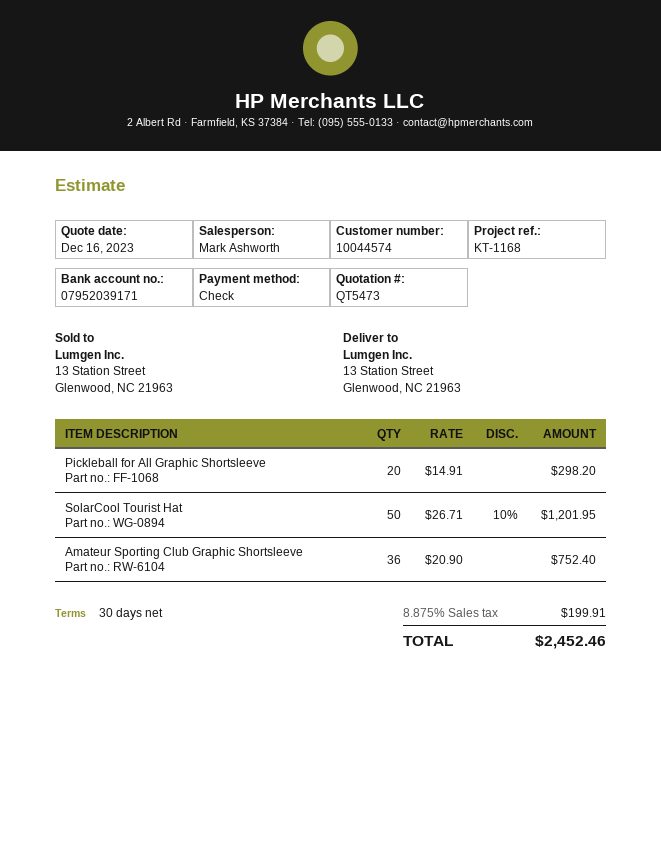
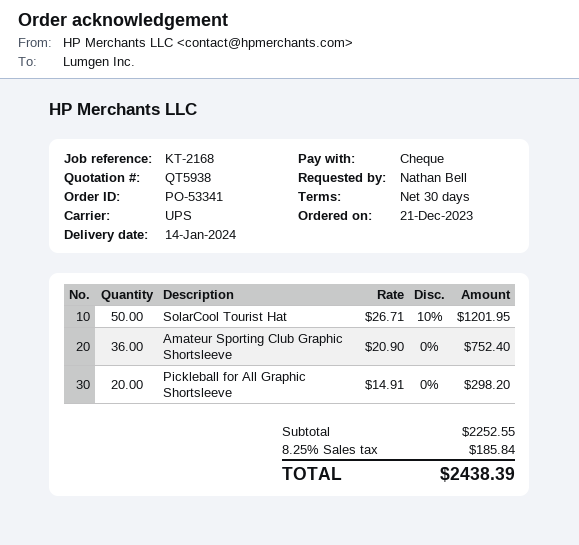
quote number: QT5473 -> QT5938
reference: KT-1168 -> KT-2168
tax: 8.875% = 199.91 -> 8.25% = 185.84
total: 2452.46 -> 2438.39

